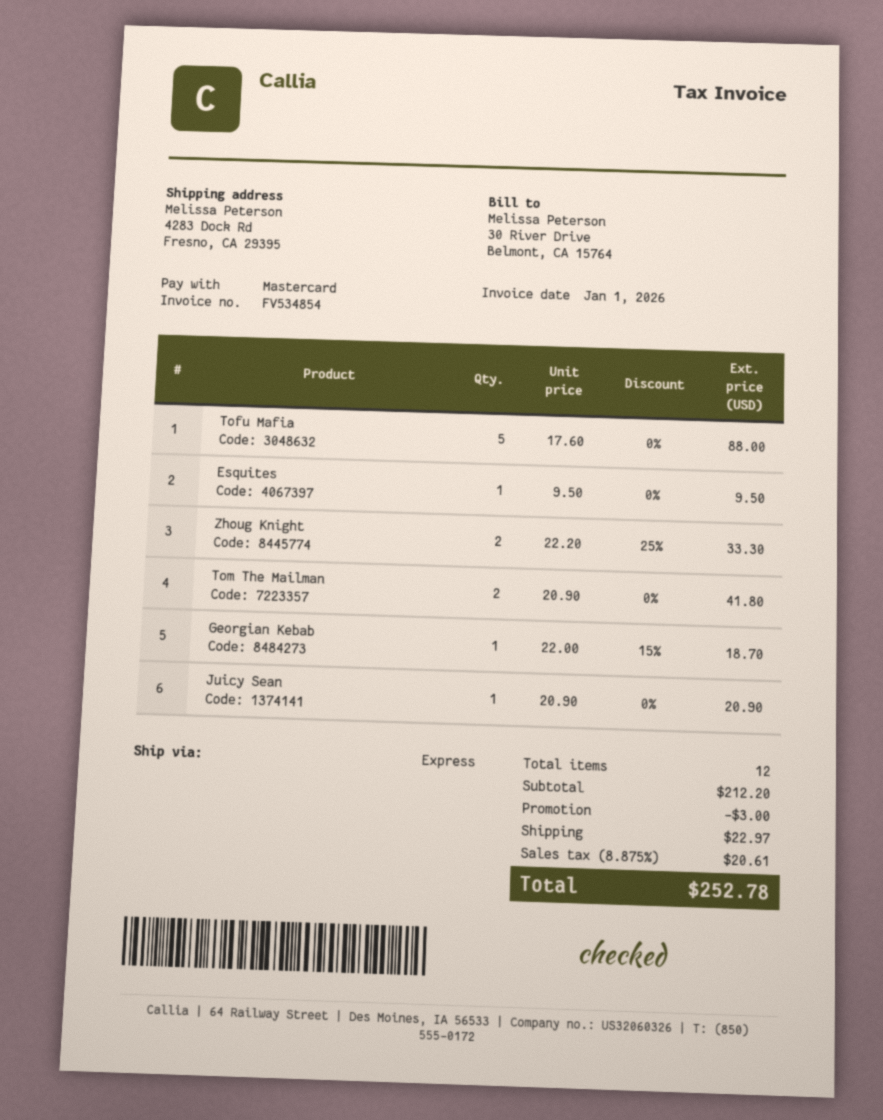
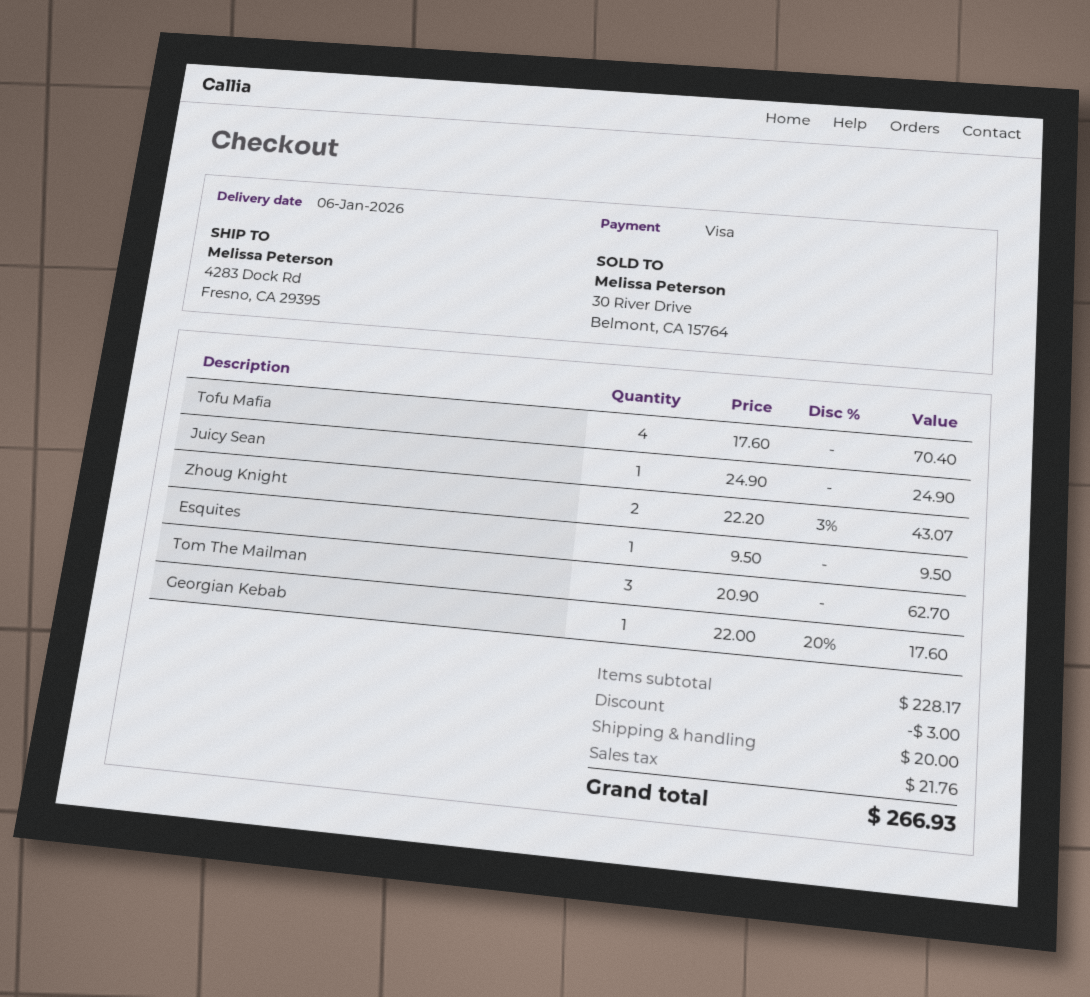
payment method: Mastercard -> Visa
Tofu Mafia: 5 x 17.60 = 88.00 -> 4 x 17.60 = 70.40
Zhoug Knight: 2 x 22.20 - 25% = 33.30 -> 2 x 22.20 - 3% = 43.07
Tom The Mailman: 2 x 20.90 = 41.80 -> 3 x 20.90 = 62.70
Georgian Kebab: 1 x 22.00 - 15% = 18.70 -> 1 x 22.00 - 20% = 17.60
Juicy Sean: 1 x 20.90 = 20.90 -> 1 x 24.90 = 24.90
subtotal: 212.20 -> 228.17
shipping: 22.97 -> 20.00
tax: 20.61 -> 21.76
total: 252.78 -> 266.93

